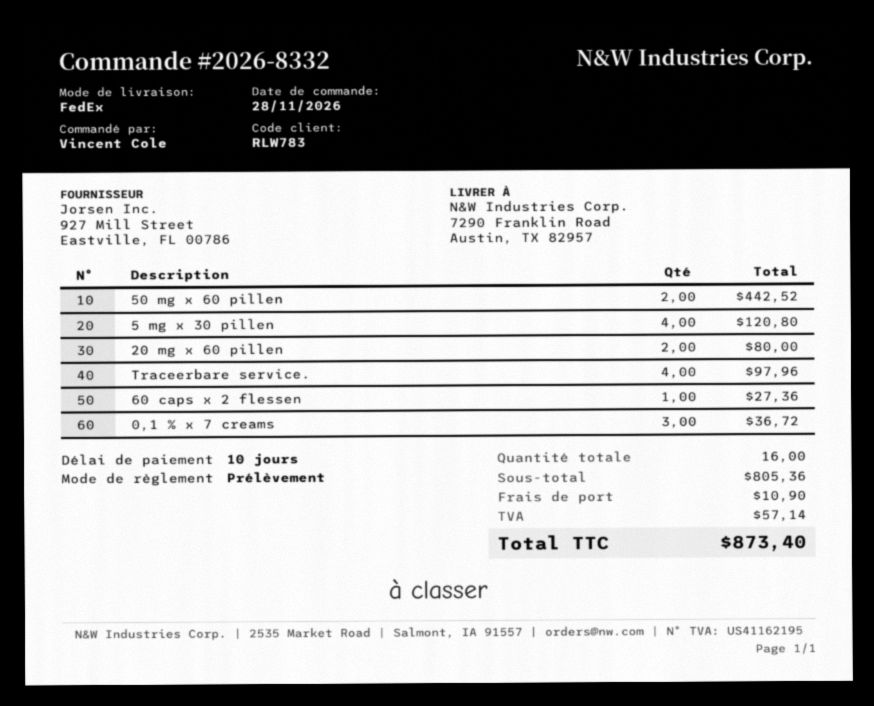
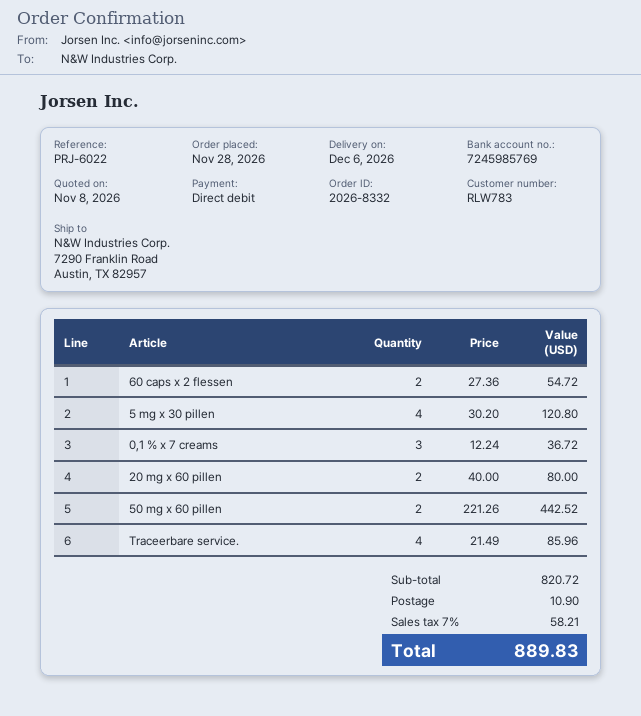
Traceerbare service.: 4 for 97.96 -> 4 for 85.96
60 caps x 2 flessen: 1 for 27.36 -> 2 for 54.72
subtotal: 805.36 -> 820.72
tax: 57.14 -> 58.21
total: 873.40 -> 889.83

